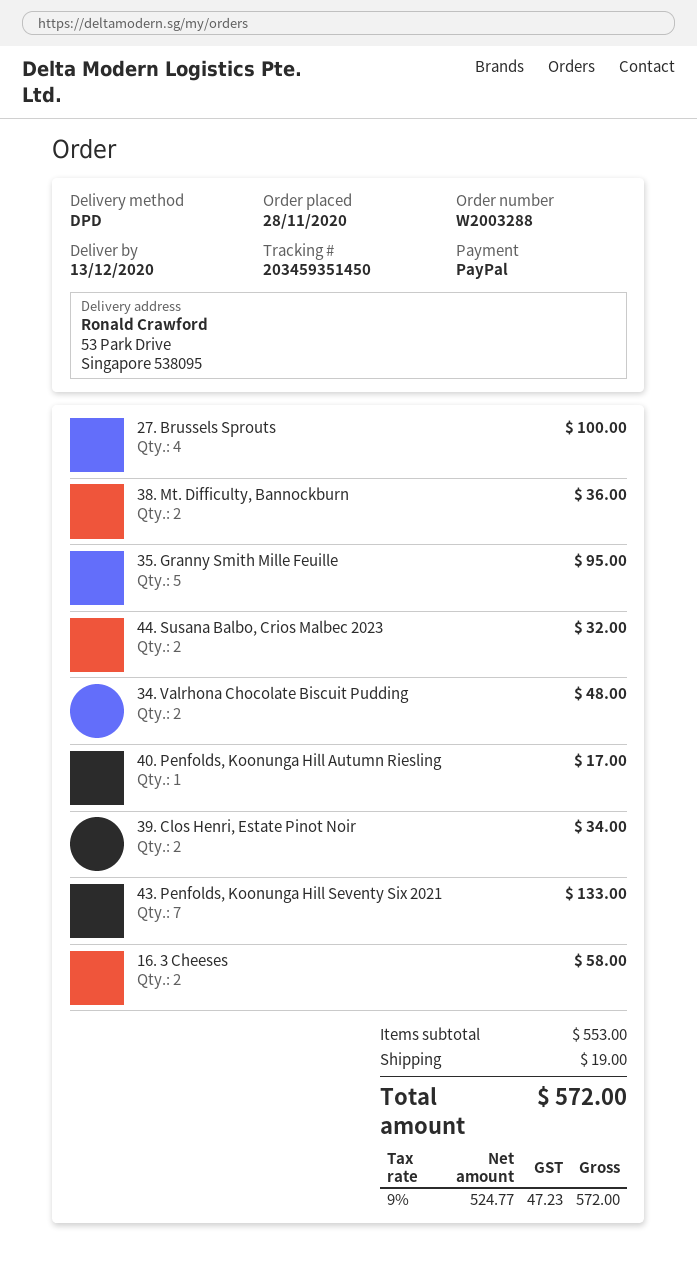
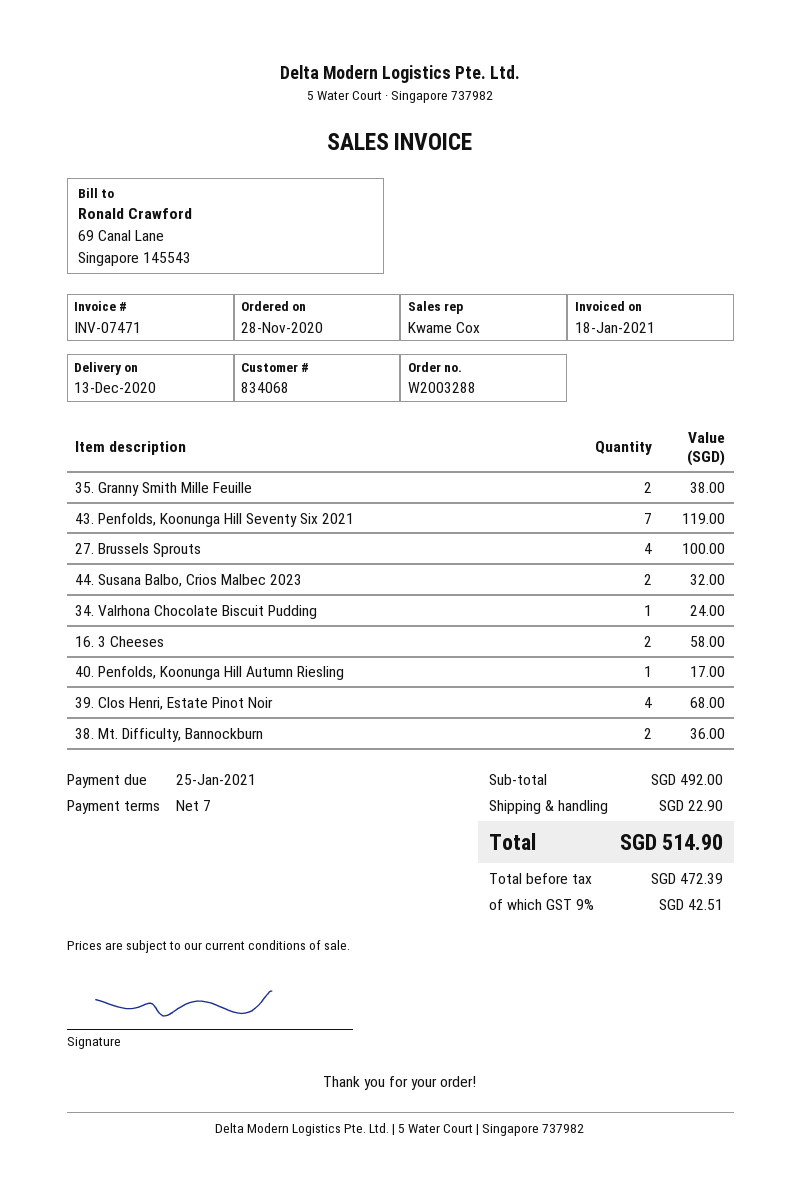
35. Granny Smith Mille Feuille: 5 for 95.00 -> 2 for 38.00
34. Valrhona Chocolate Biscuit Pudding: 2 for 48.00 -> 1 for 24.00
39. Clos Henri, Estate Pinot Noir: 2 for 34.00 -> 4 for 68.00
43. Penfolds, Koonunga Hill Seventy Six 2021: 7 for 133.00 -> 7 for 119.00
subtotal: 553.00 -> 492.00
shipping: 19.00 -> 22.90
net: 524.77 -> 472.39
tax: 9% = 47.23 -> 9% = 42.51
total: 572.00 -> 514.90

